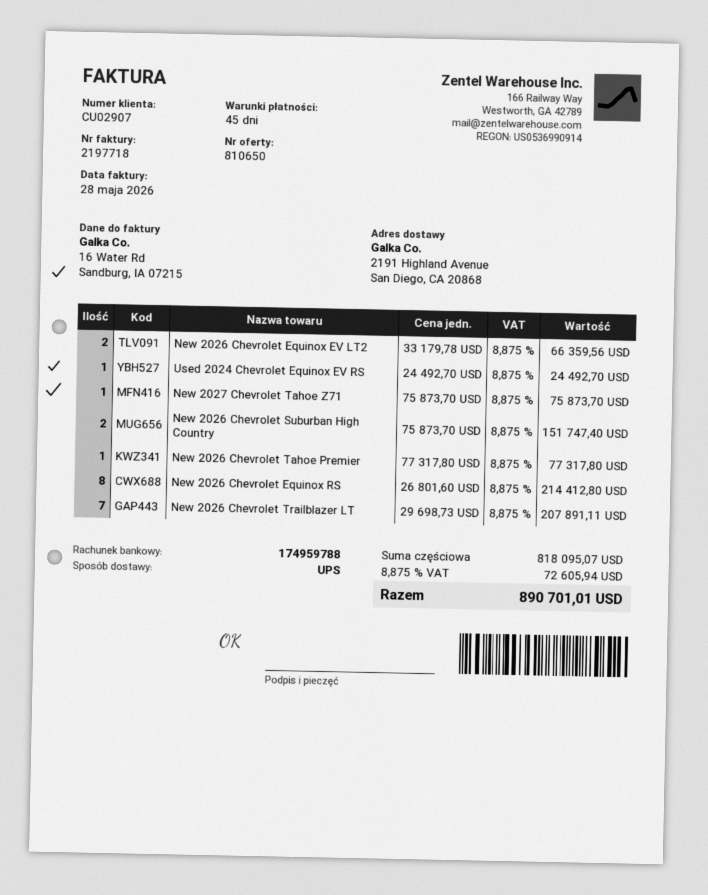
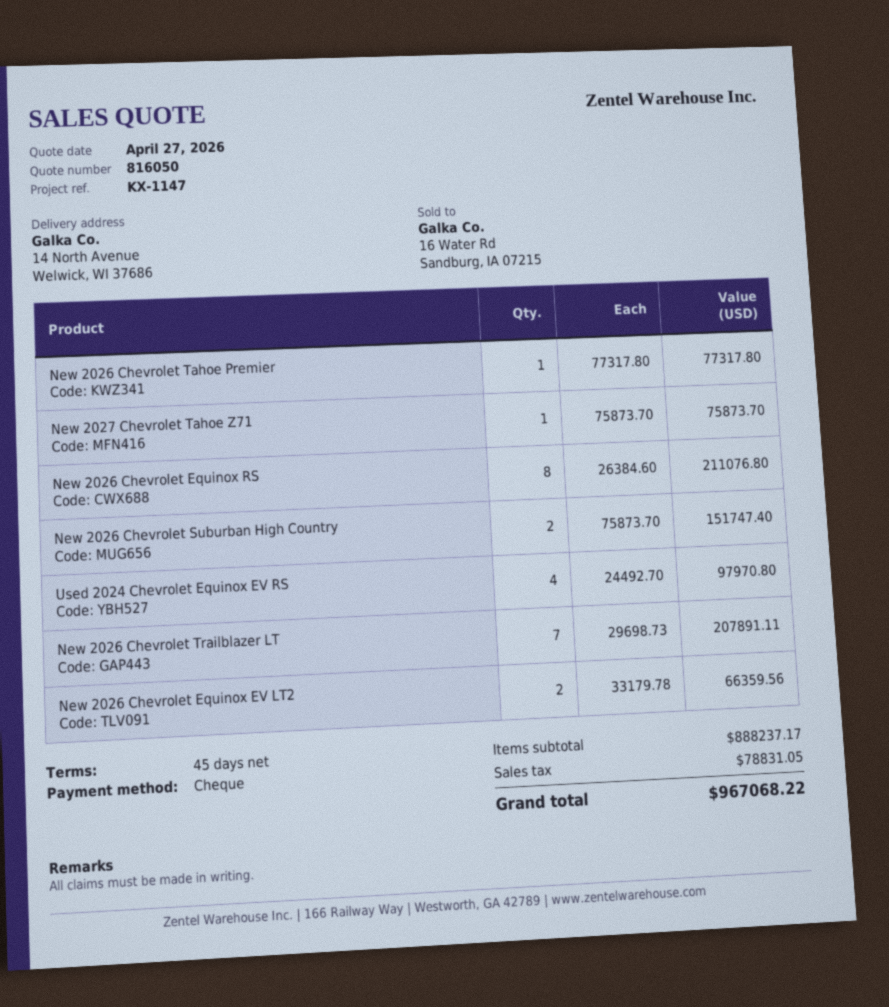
quote number: 810650 -> 816050
ship to: 2191 Highland Avenue, San Diego, CA 20868 -> 14 North Avenue, Welwick, WI 37686
Used 2024 Chevrolet Equinox EV RS: 1 x 24492.70 = 24492.70 -> 4 x 24492.70 = 97970.80
New 2026 Chevrolet Equinox RS: 8 x 26801.60 = 214412.80 -> 8 x 26384.60 = 211076.80
subtotal: 818095.07 -> 888237.17
tax: 72605.94 -> 78831.05
total: 890701.01 -> 967068.22

